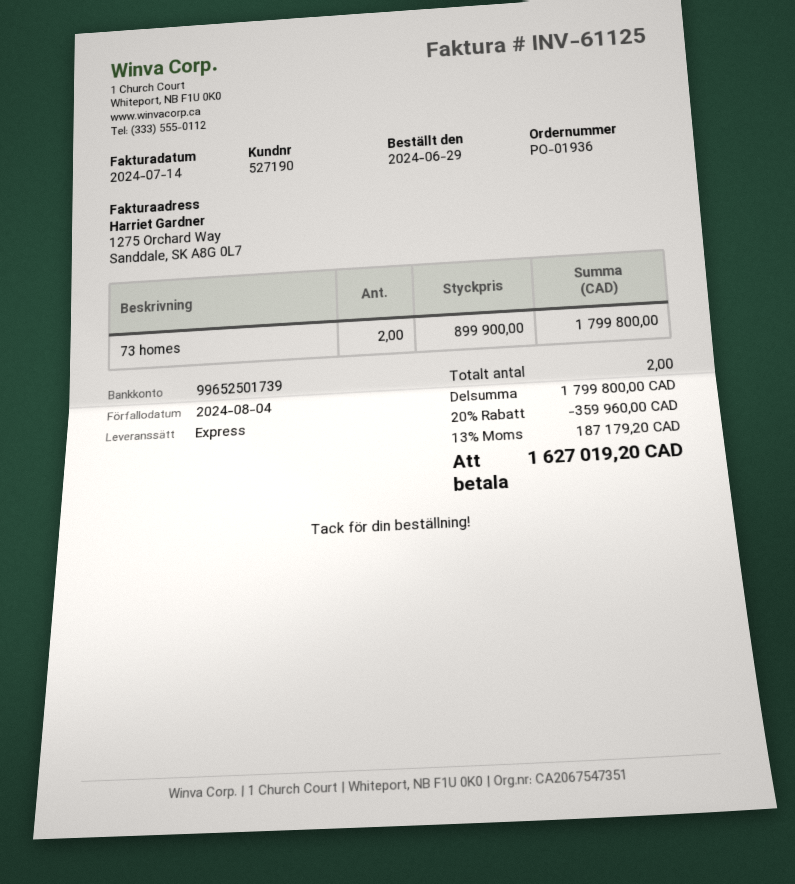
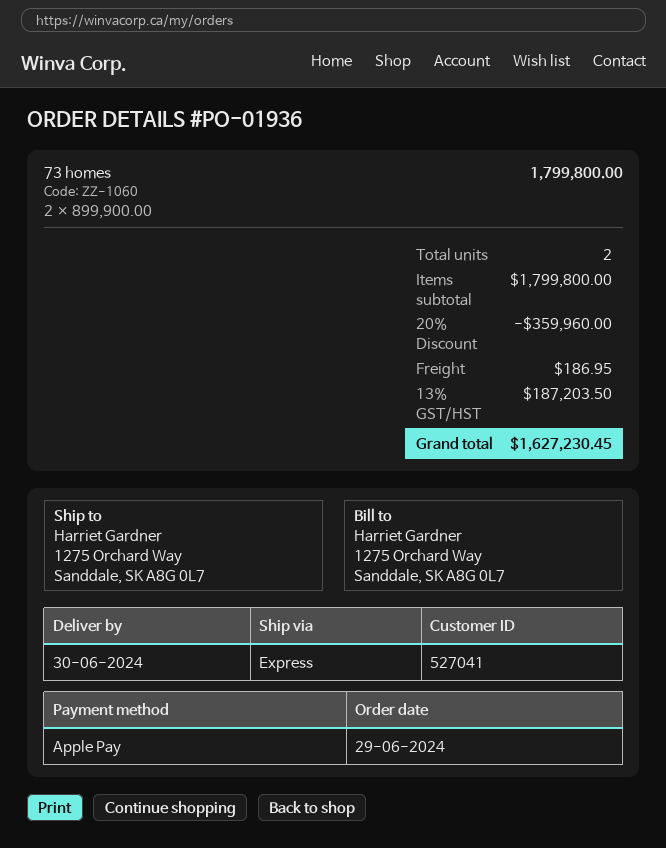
customer number: 527190 -> 527041
shipping: none -> 186.95
tax: 13% = 187179.20 -> 13% = 187203.50
total: 1627019.20 -> 1627230.45

